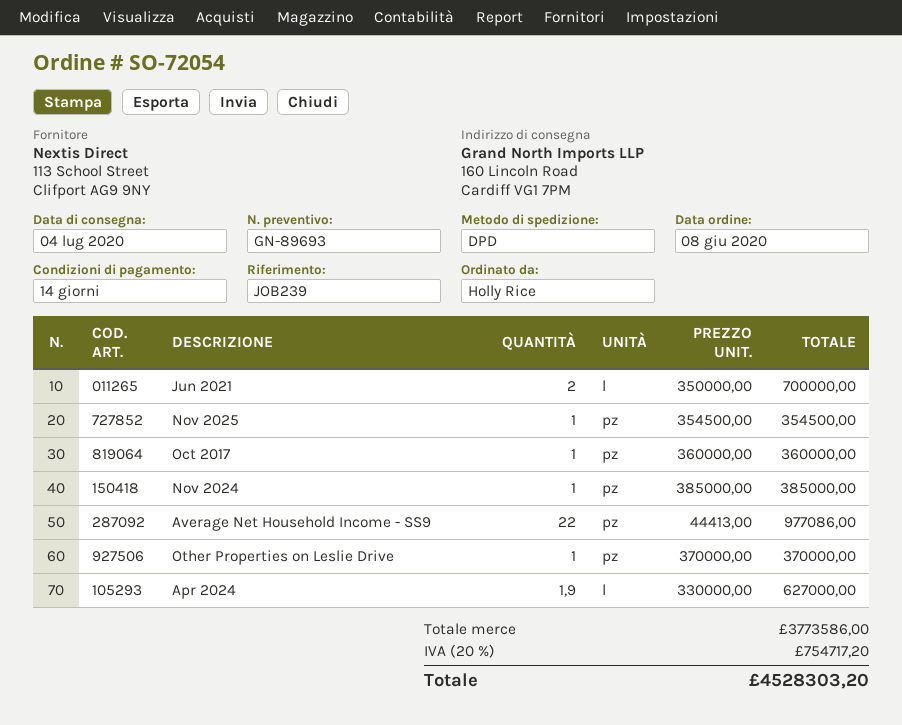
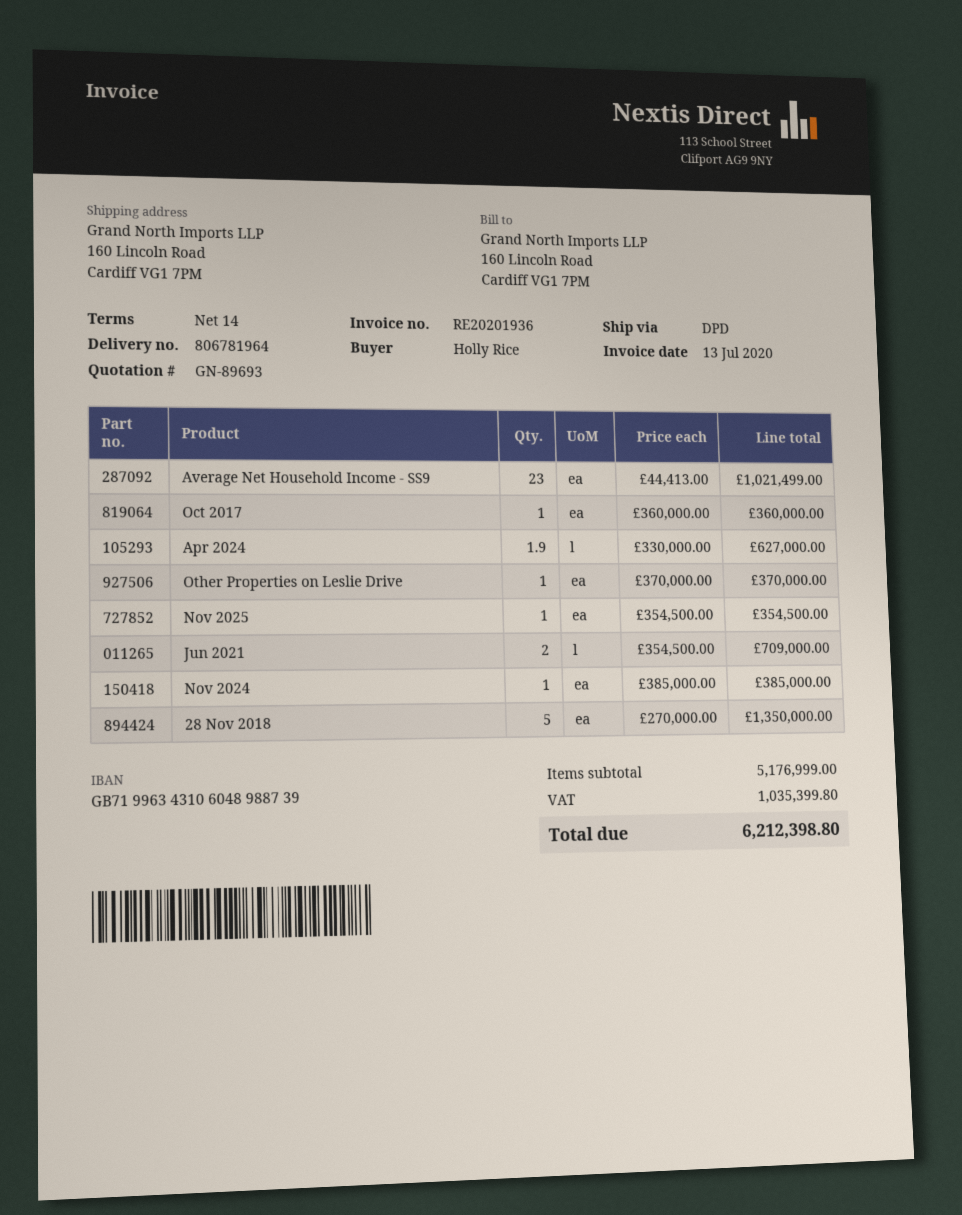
Jun 2021: 2 x 350000.00 = 700000.00 -> 2 x 354500.00 = 709000.00
Average Net Household Income - SS9: 22 x 44413.00 = 977086.00 -> 23 x 44413.00 = 1021499.00
28 Nov 2018: none -> 5 x 270000.00 = 1350000.00
subtotal: 3773586.00 -> 5176999.00
tax: 754717.20 -> 1035399.80
total: 4528303.20 -> 6212398.80

